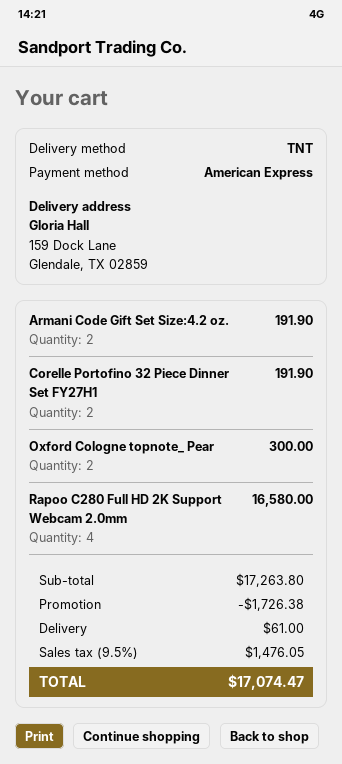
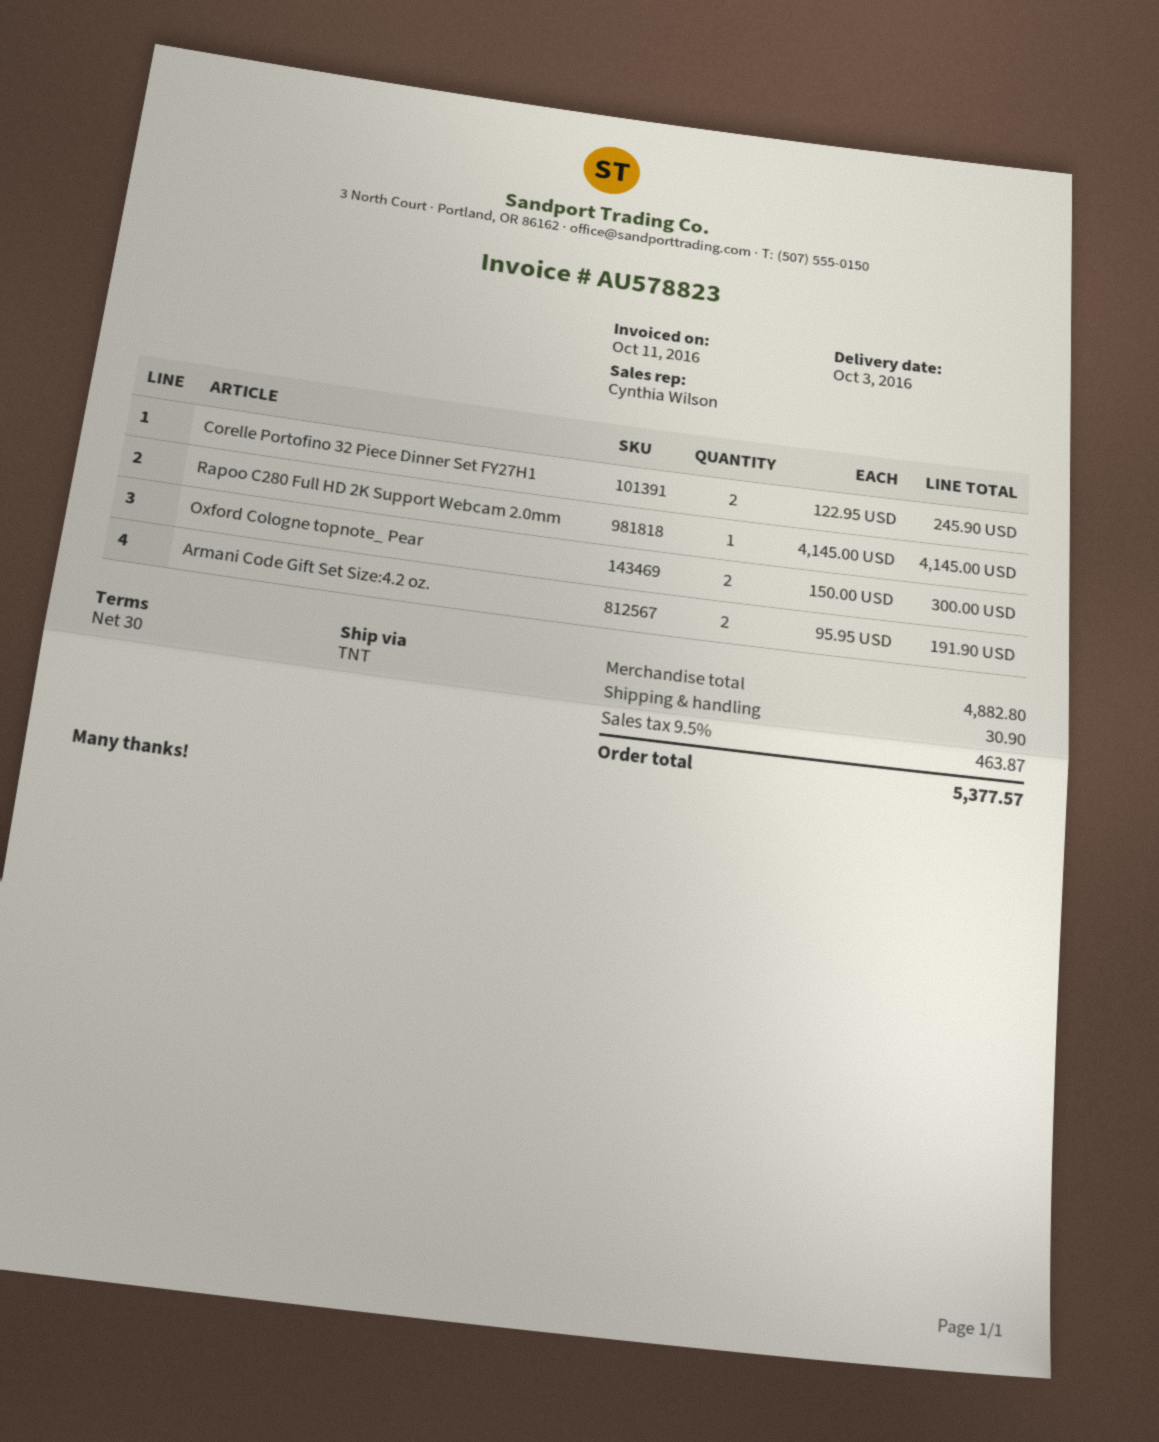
Corelle Portofino 32 Piece Dinner Set FY27H1: 2 for 191.90 -> 2 for 245.90
Rapoo C280 Full HD 2K Support Webcam 2.0mm: 4 for 16580.00 -> 1 for 4145.00
subtotal: 17263.80 -> 4882.80
discount: 1726.38 -> none
shipping: 61.00 -> 30.90
tax: 9.5% = 1476.05 -> 9.5% = 463.87
total: 17074.47 -> 5377.57

